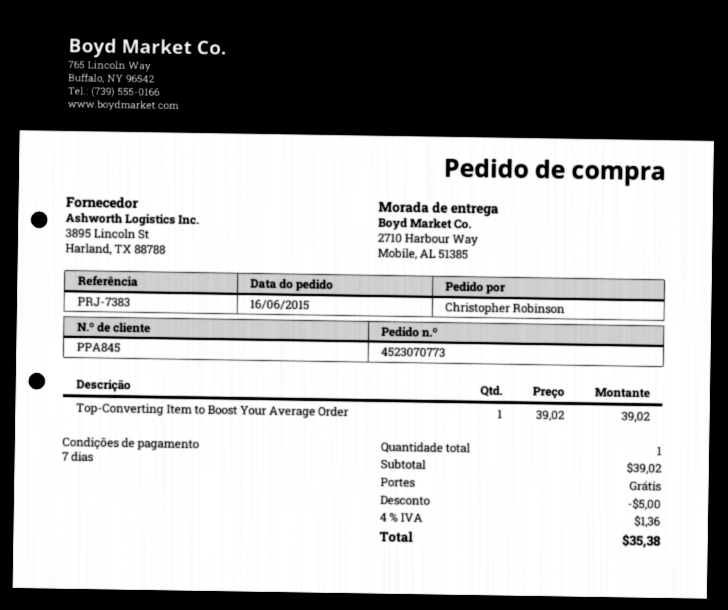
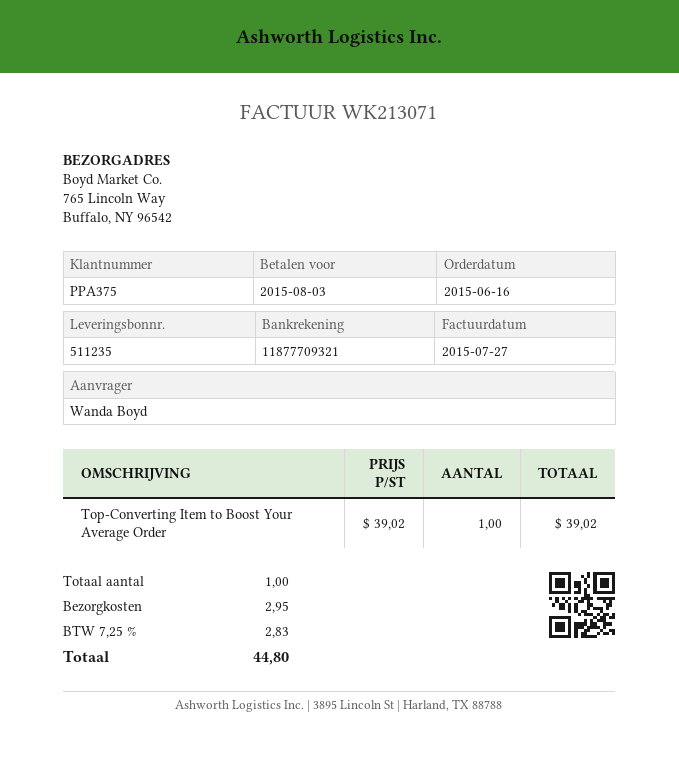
customer number: PPA845 -> PPA375
ordered by: Christopher Robinson -> Wanda Boyd
ship to: 2710 Harbour Way, Mobile, AL 51385 -> 765 Lincoln Way, Buffalo, NY 96542
discount: 5.00 -> none
shipping: 0.00 -> 2.95
tax: 4% = 1.36 -> 7.25% = 2.83
total: 35.38 -> 44.80

